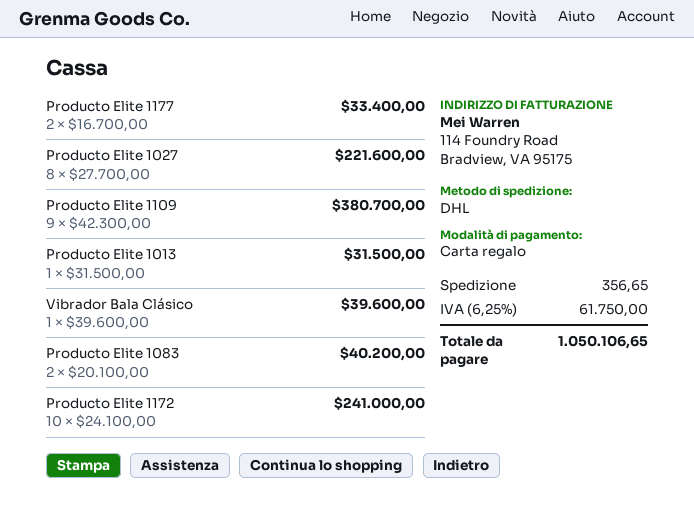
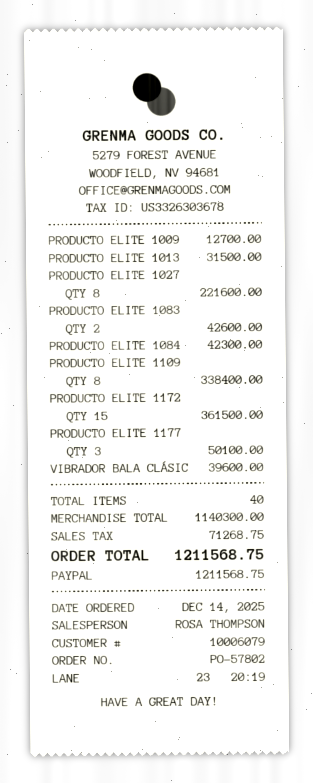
payment method: gift card -> PayPal
Producto Elite 1177: 2 for 33400.00 -> 3 for 50100.00
Producto Elite 1109: 9 for 380700.00 -> 8 for 338400.00
Producto Elite 1083: 2 for 40200.00 -> 2 for 42600.00
Producto Elite 1172: 10 for 241000.00 -> 15 for 361500.00
PRODUCTO ELITE 1009: none -> 1 for 12700.00
PRODUCTO ELITE 1084: none -> 1 for 42300.00
shipping: 356.65 -> none
tax: 61750.00 -> 71268.75
total: 1050106.65 -> 1211568.75

